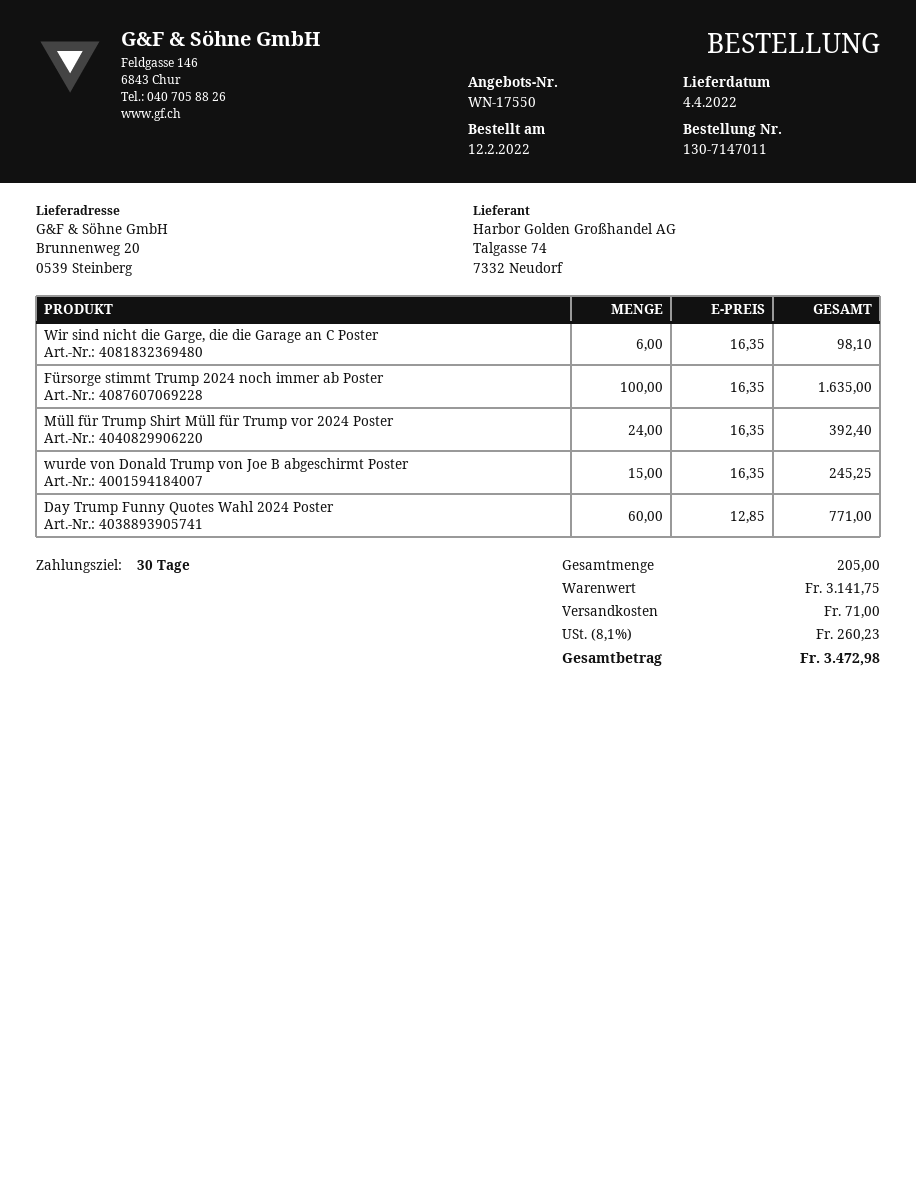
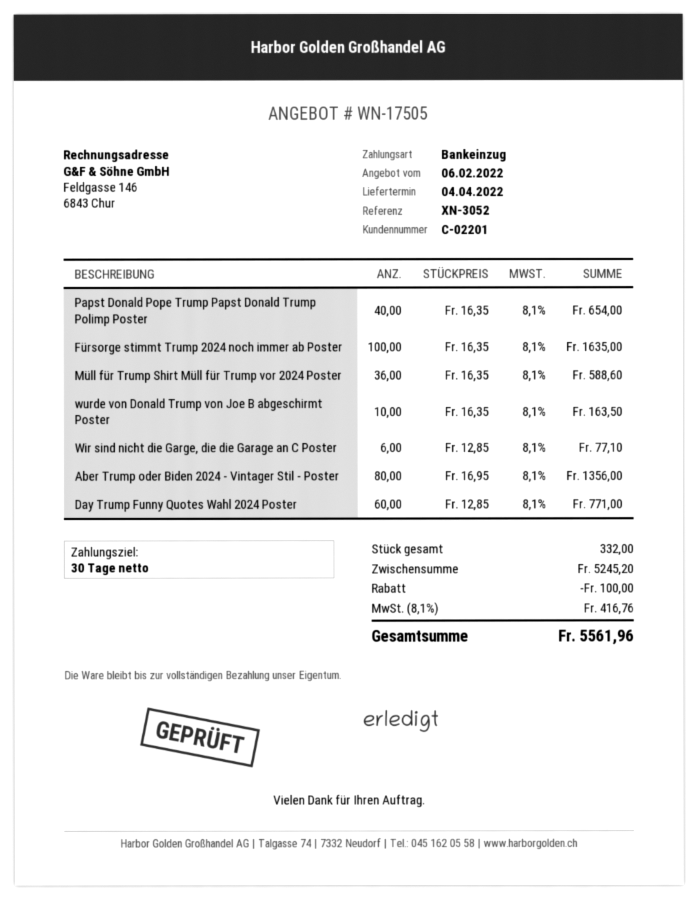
quote number: WN-17550 -> WN-17505
Wir sind nicht die Garge, die die Garage an C Poster: 6 x 16.35 = 98.10 -> 6 x 12.85 = 77.10
Müll für Trump Shirt Müll für Trump vor 2024 Poster: 24 x 16.35 = 392.40 -> 36 x 16.35 = 588.60
wurde von Donald Trump von Joe B abgeschirmt Poster: 15 x 16.35 = 245.25 -> 10 x 16.35 = 163.50
Papst Donald Pope Trump Papst Donald Trump Polimp Poster: none -> 40 x 16.35 = 654.00
Aber Trump oder Biden 2024 - Vintager Stil - Poster: none -> 80 x 16.95 = 1356.00
total quantity: 205 -> 332
subtotal: 3141.75 -> 5245.20
discount: none -> 100.00
shipping: 71.00 -> none
tax: 8.1% = 260.23 -> 8.1% = 416.76
total: 3472.98 -> 5561.96

